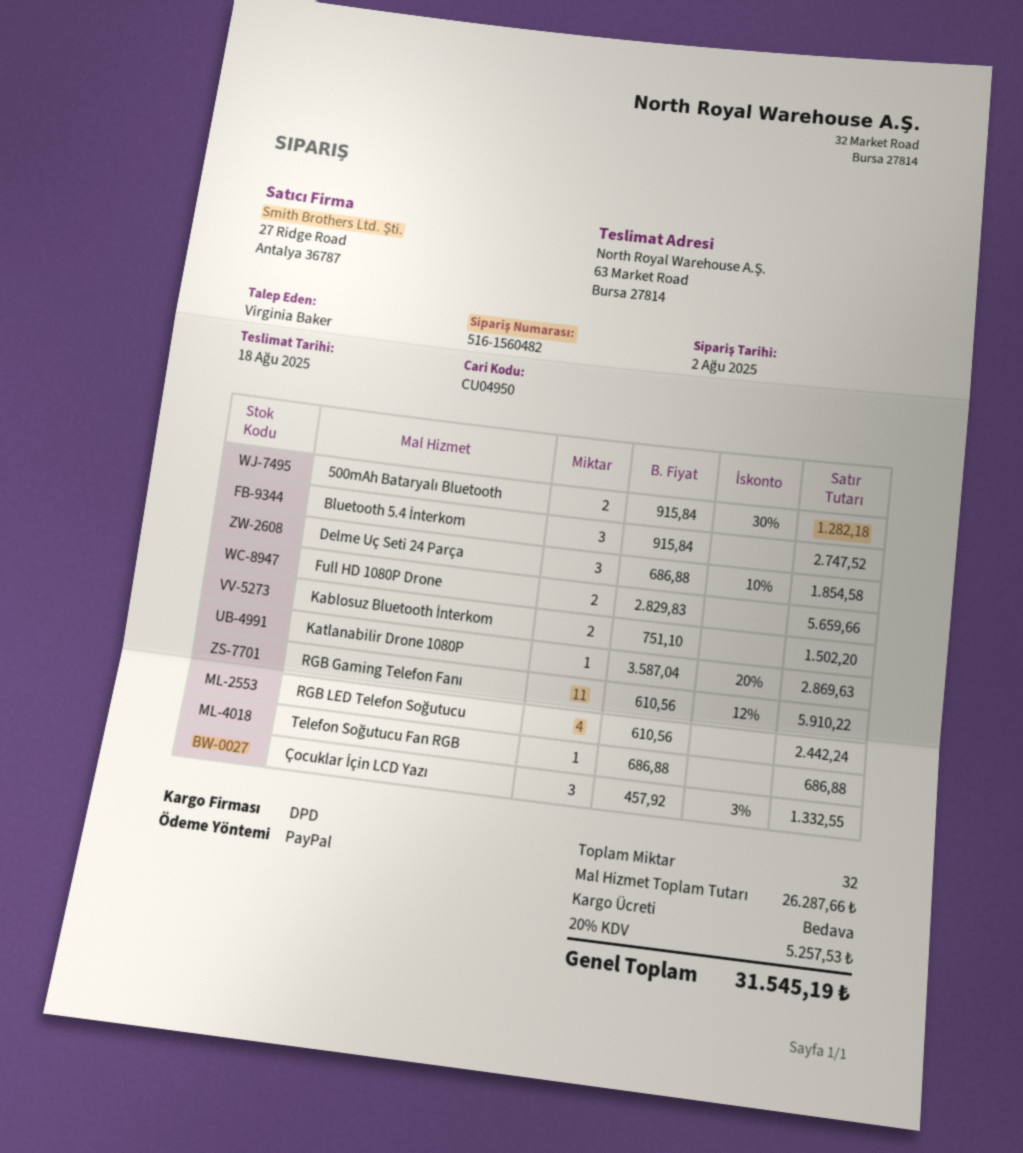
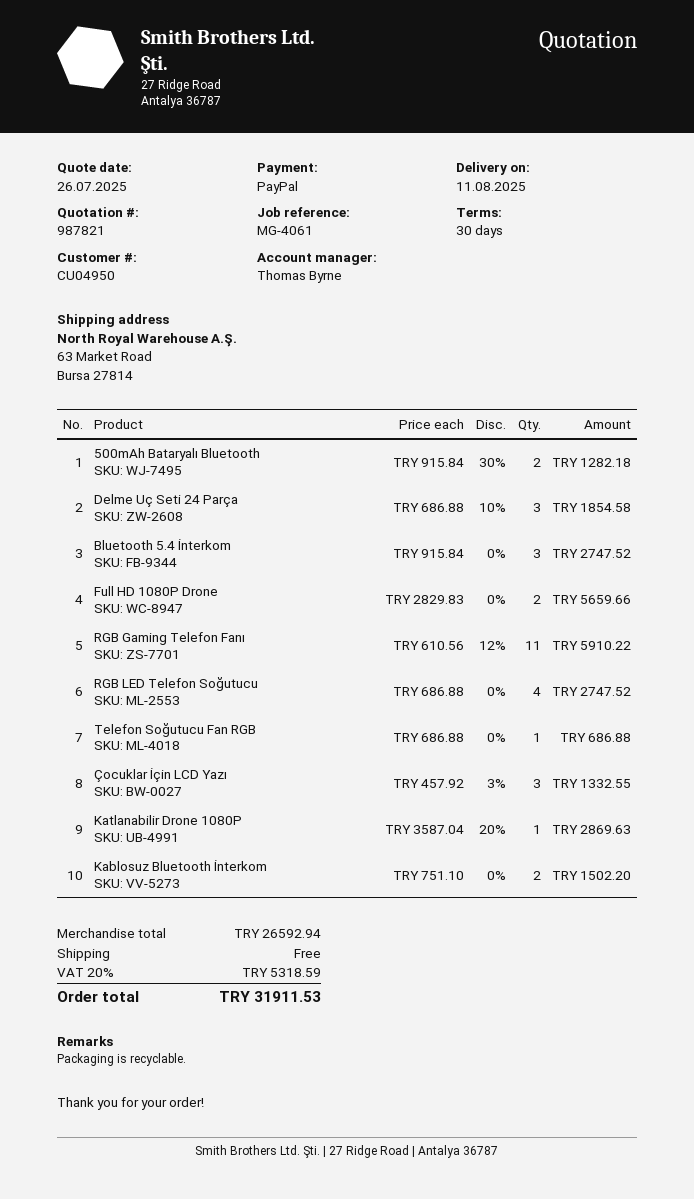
delivery date: 2025-08-18 -> 2025-08-11
RGB LED Telefon Soğutucu: 4 x 610.56 = 2442.24 -> 4 x 686.88 = 2747.52
subtotal: 26287.66 -> 26592.94
tax: 20% = 5257.53 -> 20% = 5318.59
total: 31545.19 -> 31911.53

